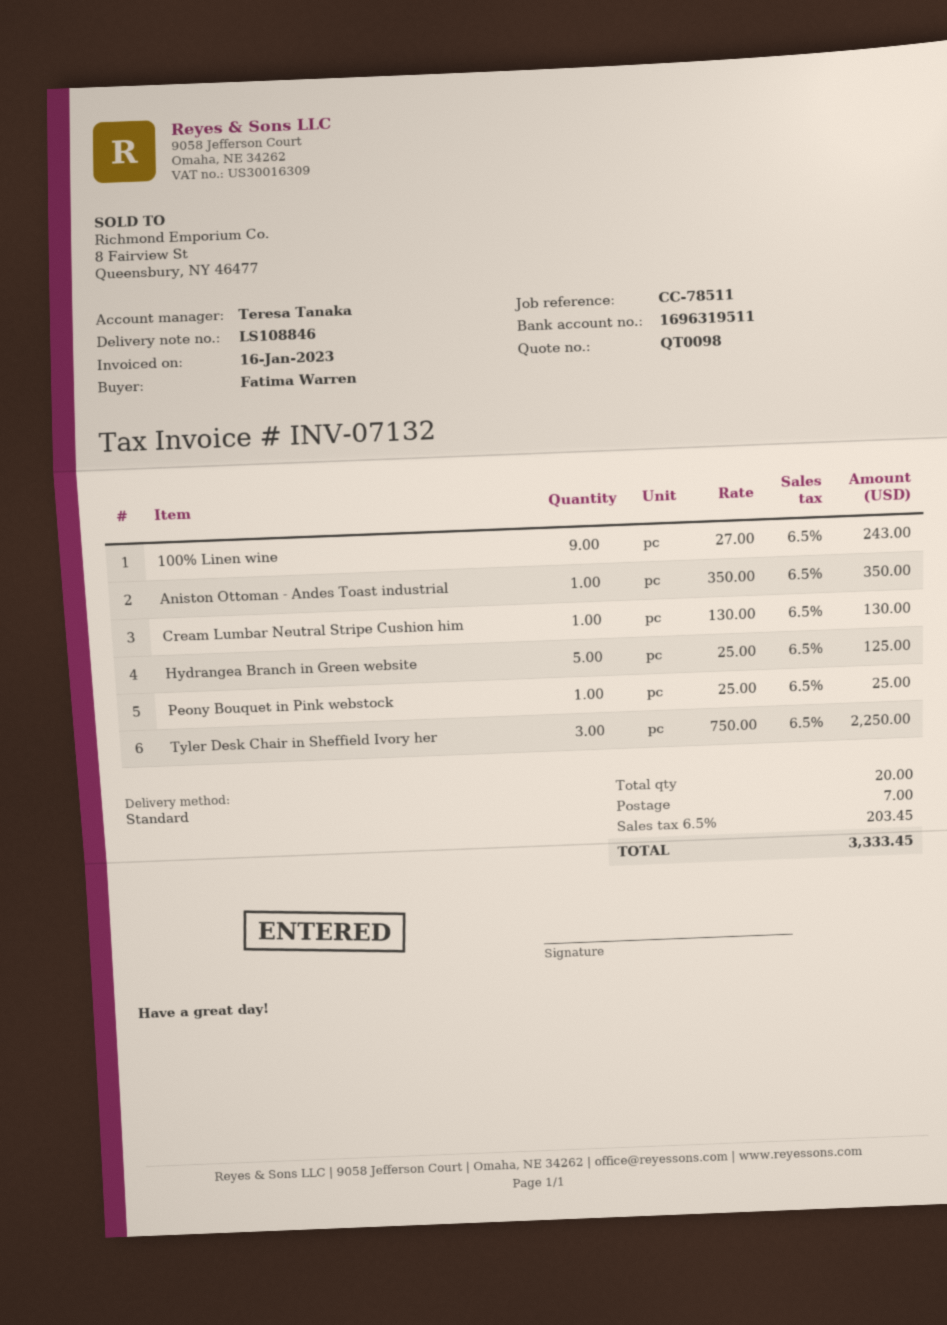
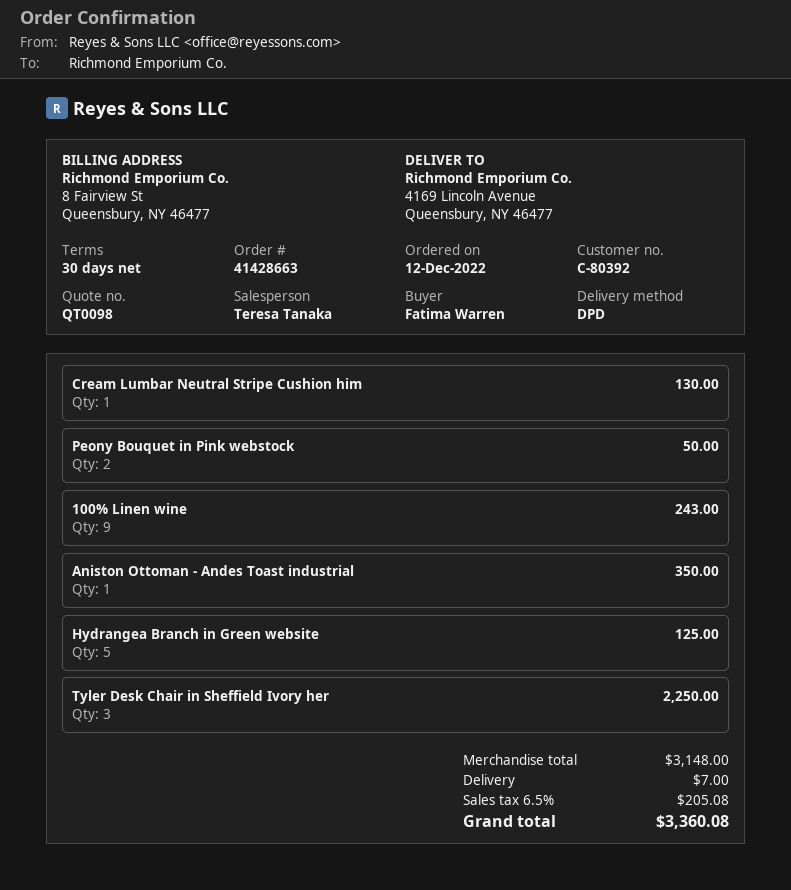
shipping method: standard -> DPD
Peony Bouquet in Pink webstock: 1 for 25.00 -> 2 for 50.00
tax: 6.5% = 203.45 -> 6.5% = 205.08
total: 3333.45 -> 3360.08

